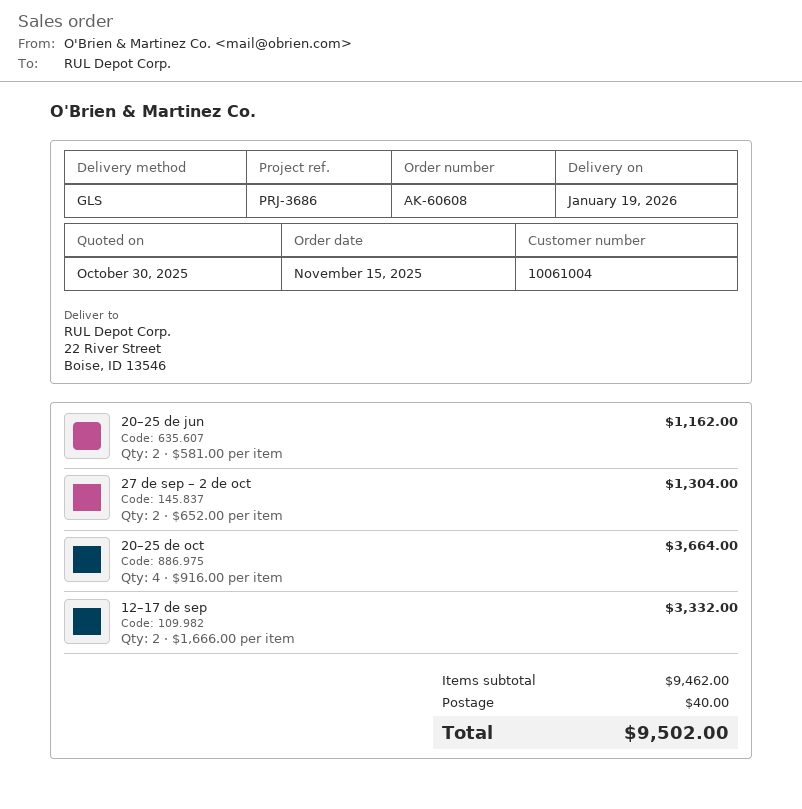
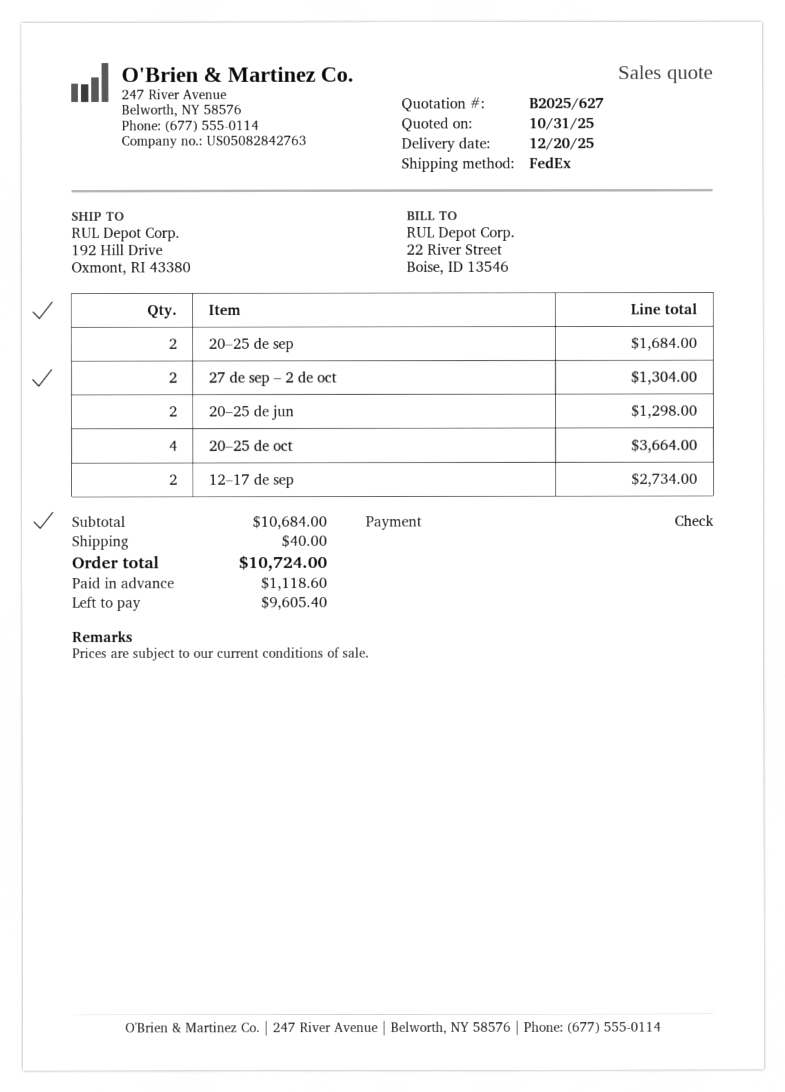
quote date: 2025-10-30 -> 2025-10-31
delivery date: 2026-01-19 -> 2025-12-20
shipping method: GLS -> FedEx
ship to: 22 River Street, Boise, ID 13546 -> 192 Hill Drive, Oxmont, RI 43380
20–25 de jun: 2 for 1162.00 -> 2 for 1298.00
12–17 de sep: 2 for 3332.00 -> 2 for 2734.00
20–25 de sep: none -> 2 for 1684.00
subtotal: 9462.00 -> 10684.00
total: 9502.00 -> 10724.00

